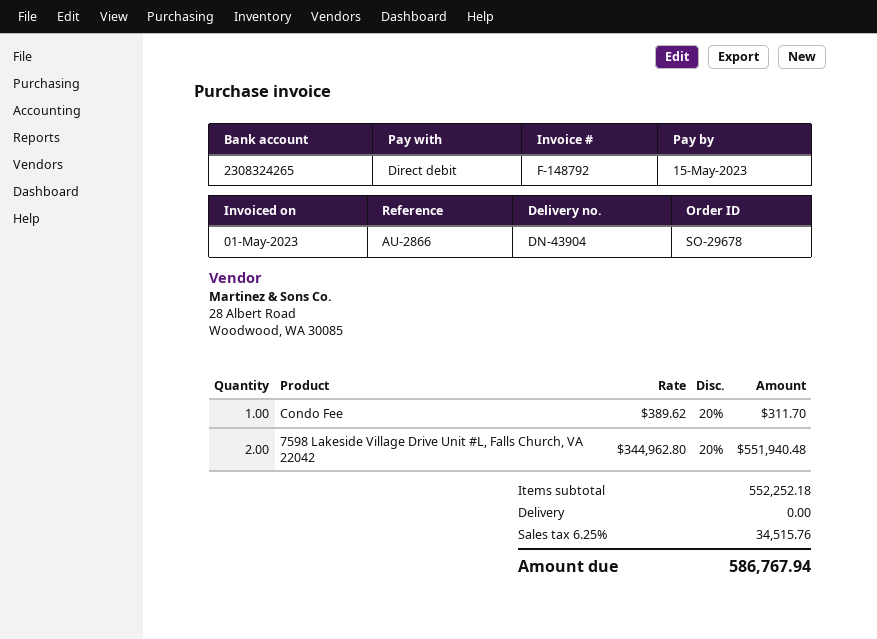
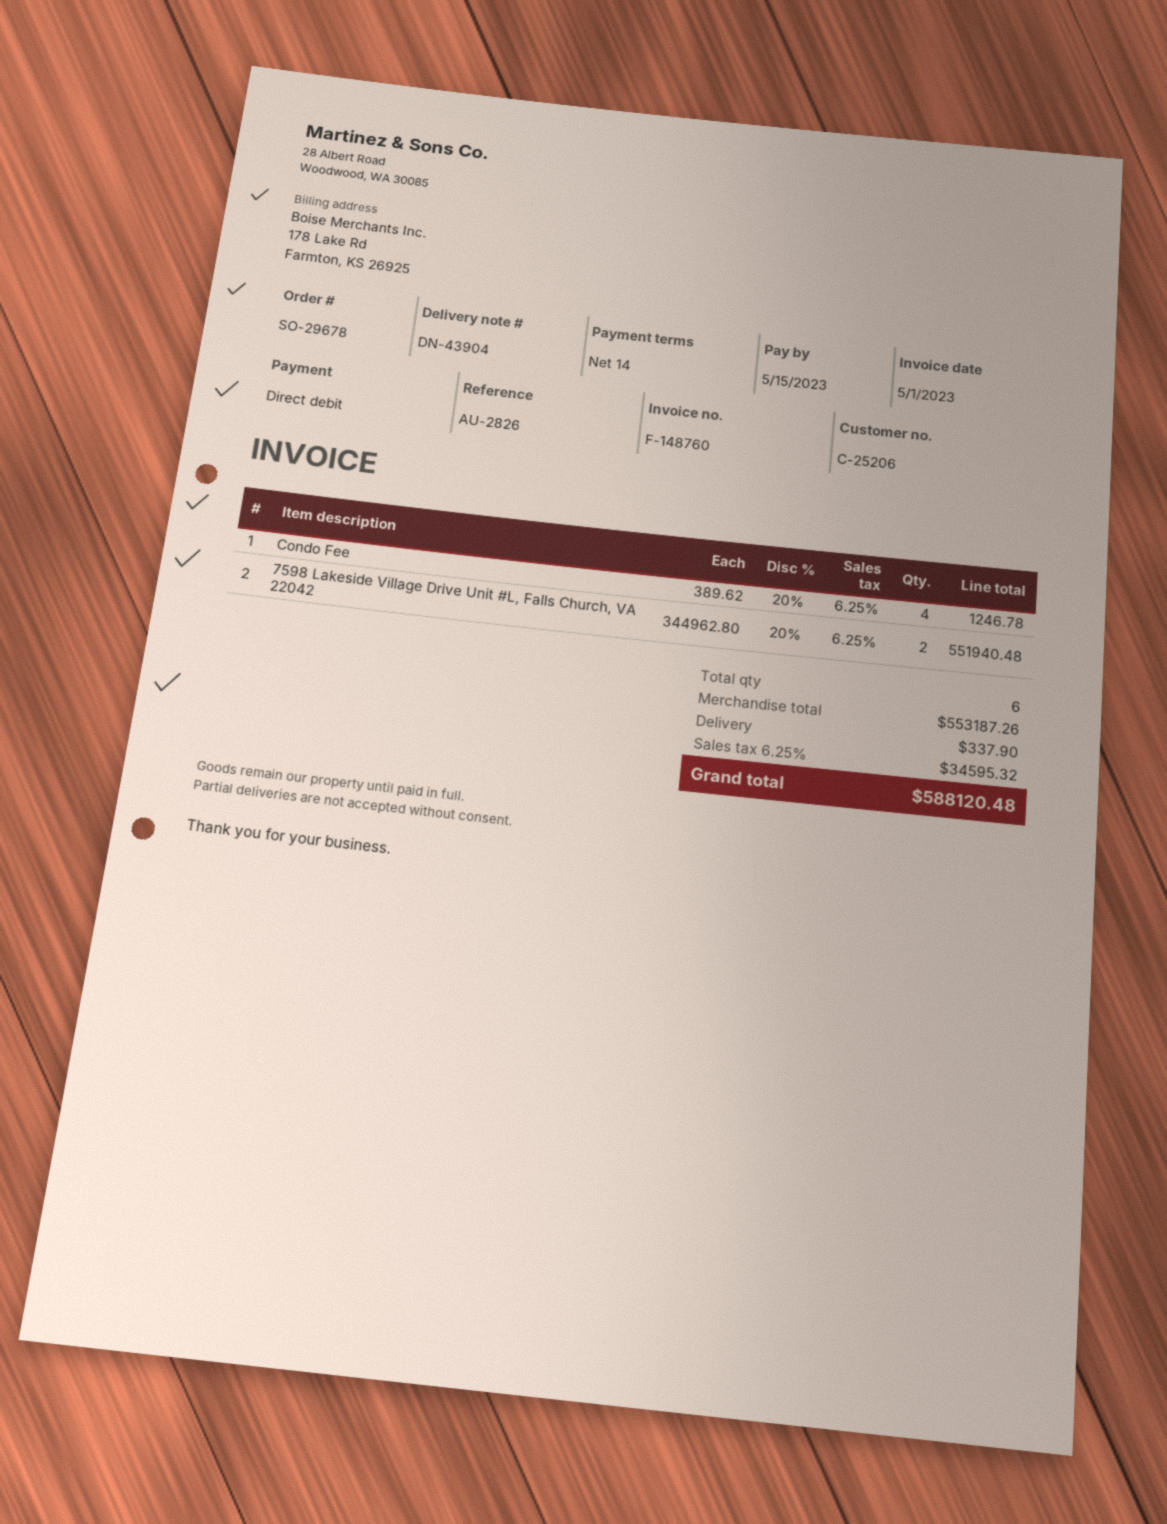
invoice number: F-148792 -> F-148760
reference: AU-2866 -> AU-2826
Condo Fee: 1 x 389.62 - 20% = 311.70 -> 4 x 389.62 - 20% = 1246.78
subtotal: 552252.18 -> 553187.26
shipping: 0.00 -> 337.90
tax: 6.25% = 34515.76 -> 6.25% = 34595.32
total: 586767.94 -> 588120.48

